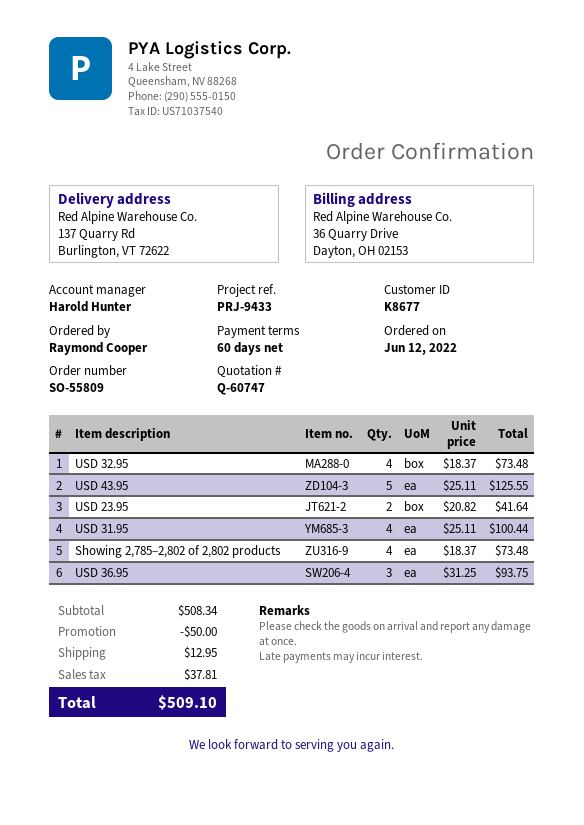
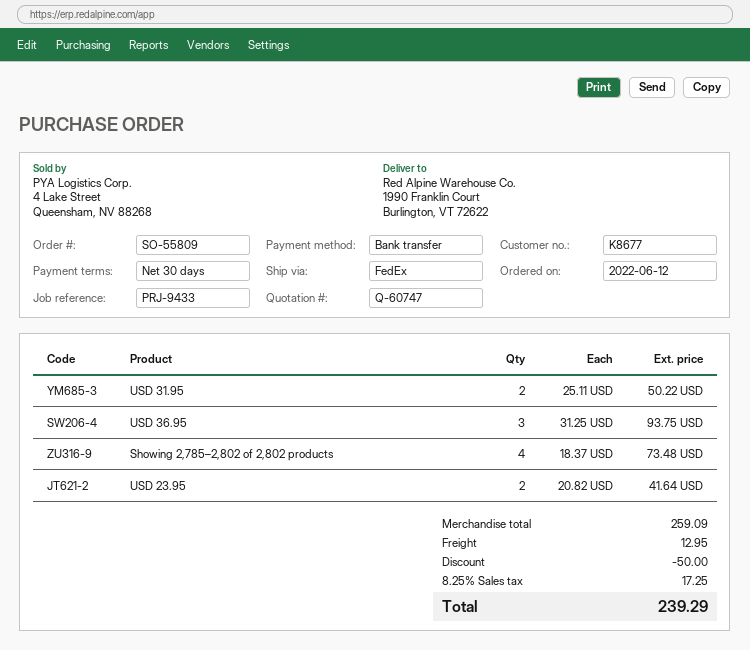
payment terms: 60 days -> 30 days
ship to: 137 Quarry Rd, Burlington, VT 72622 -> 1990 Franklin Court, Burlington, VT 72622
USD 32.95: 4 x 18.37 = 73.48 -> none
USD 43.95: 5 x 25.11 = 125.55 -> none
USD 31.95: 4 x 25.11 = 100.44 -> 2 x 25.11 = 50.22
subtotal: 508.34 -> 259.09
tax: 37.81 -> 17.25
total: 509.10 -> 239.29

